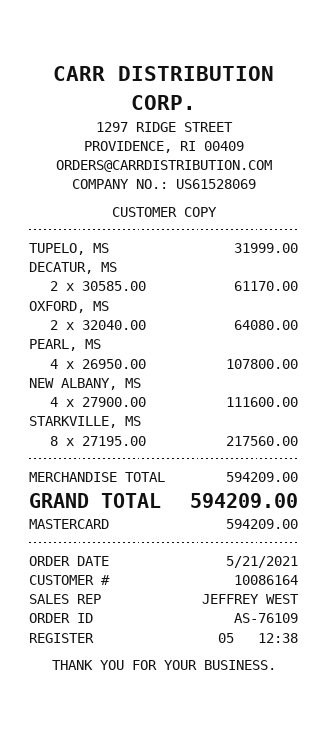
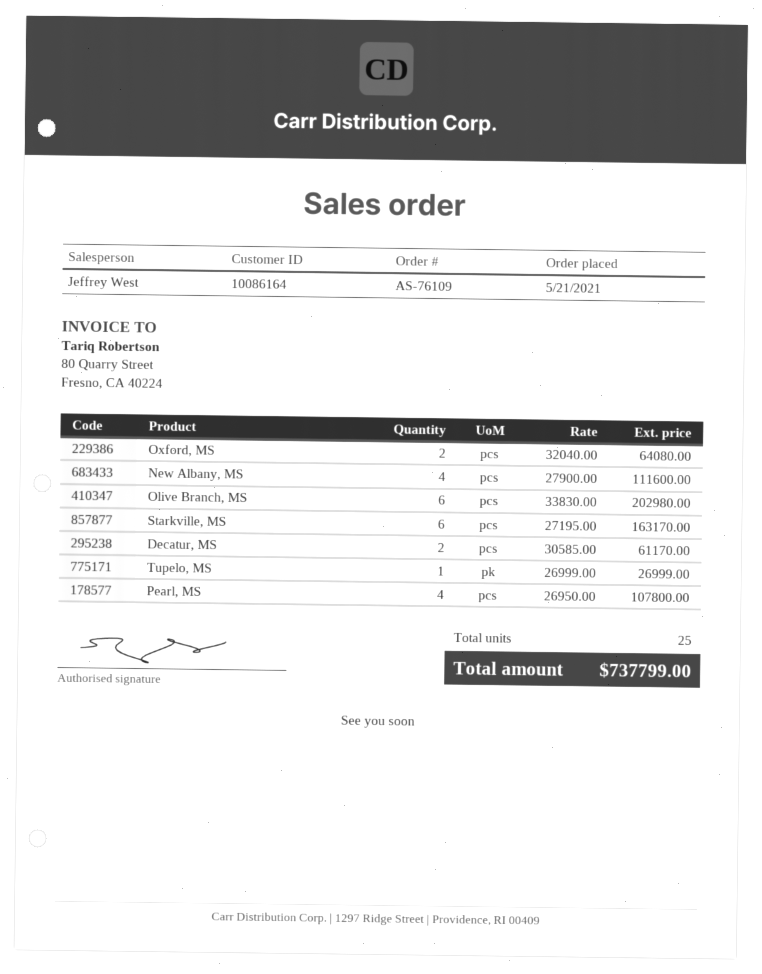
TUPELO, MS: 1 x 31999.00 = 31999.00 -> 1 x 26999.00 = 26999.00
STARKVILLE, MS: 8 x 27195.00 = 217560.00 -> 6 x 27195.00 = 163170.00
Olive Branch, MS: none -> 6 x 33830.00 = 202980.00
total: 594209.00 -> 737799.00

